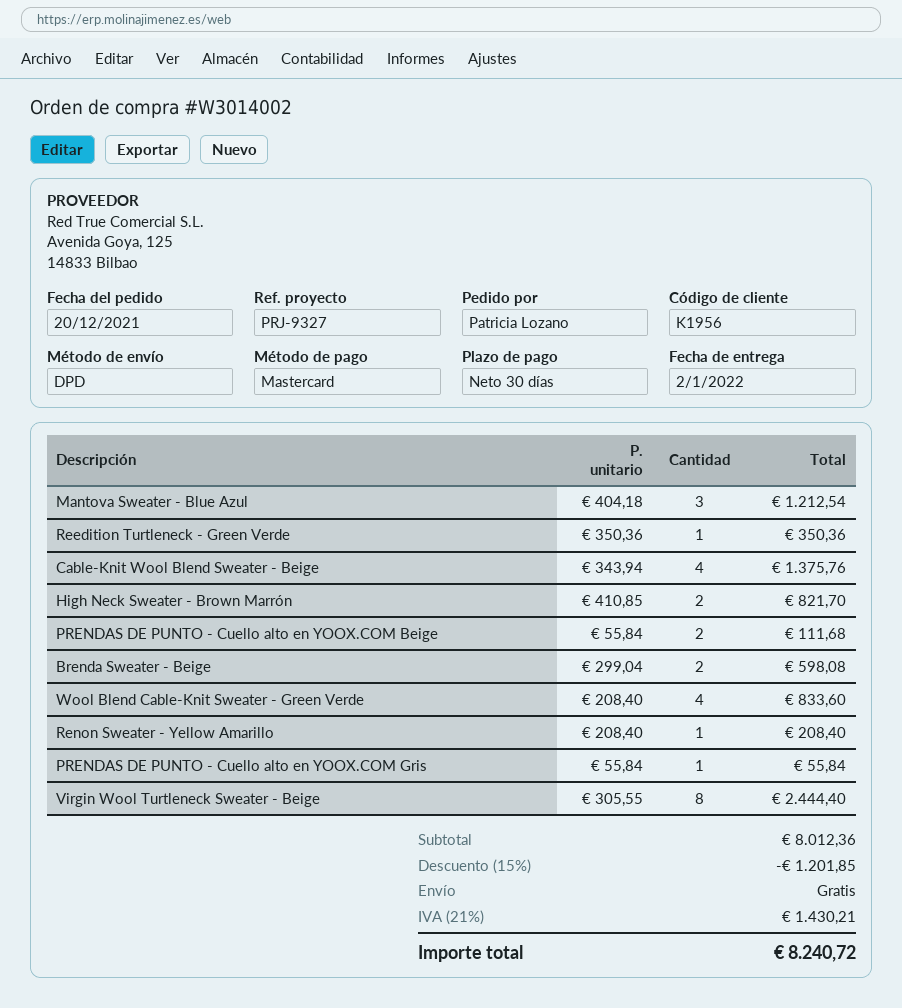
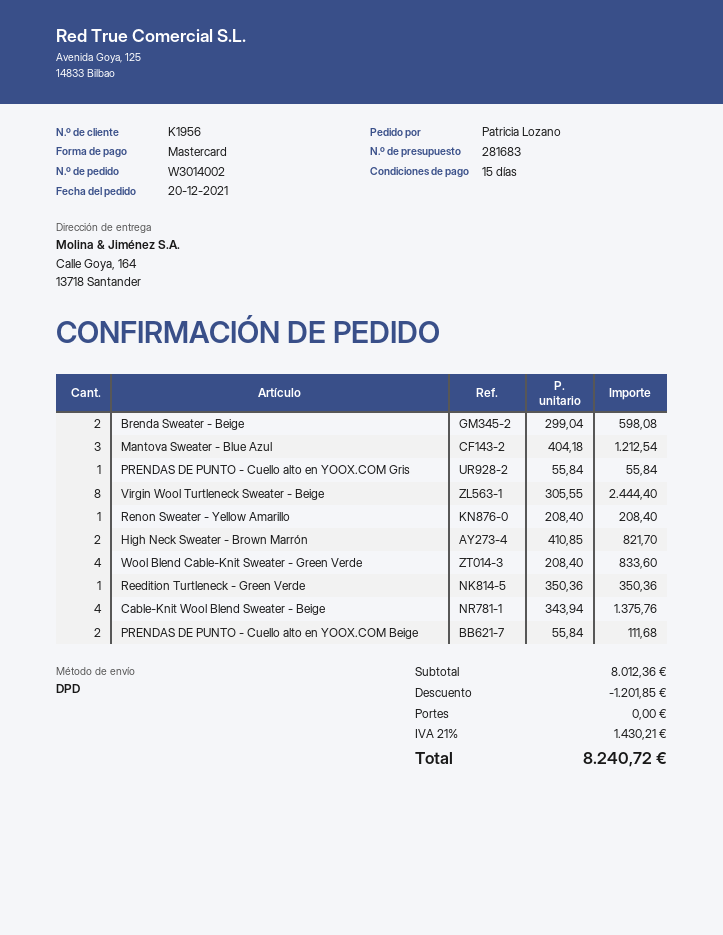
payment terms: 30 days -> 15 days

